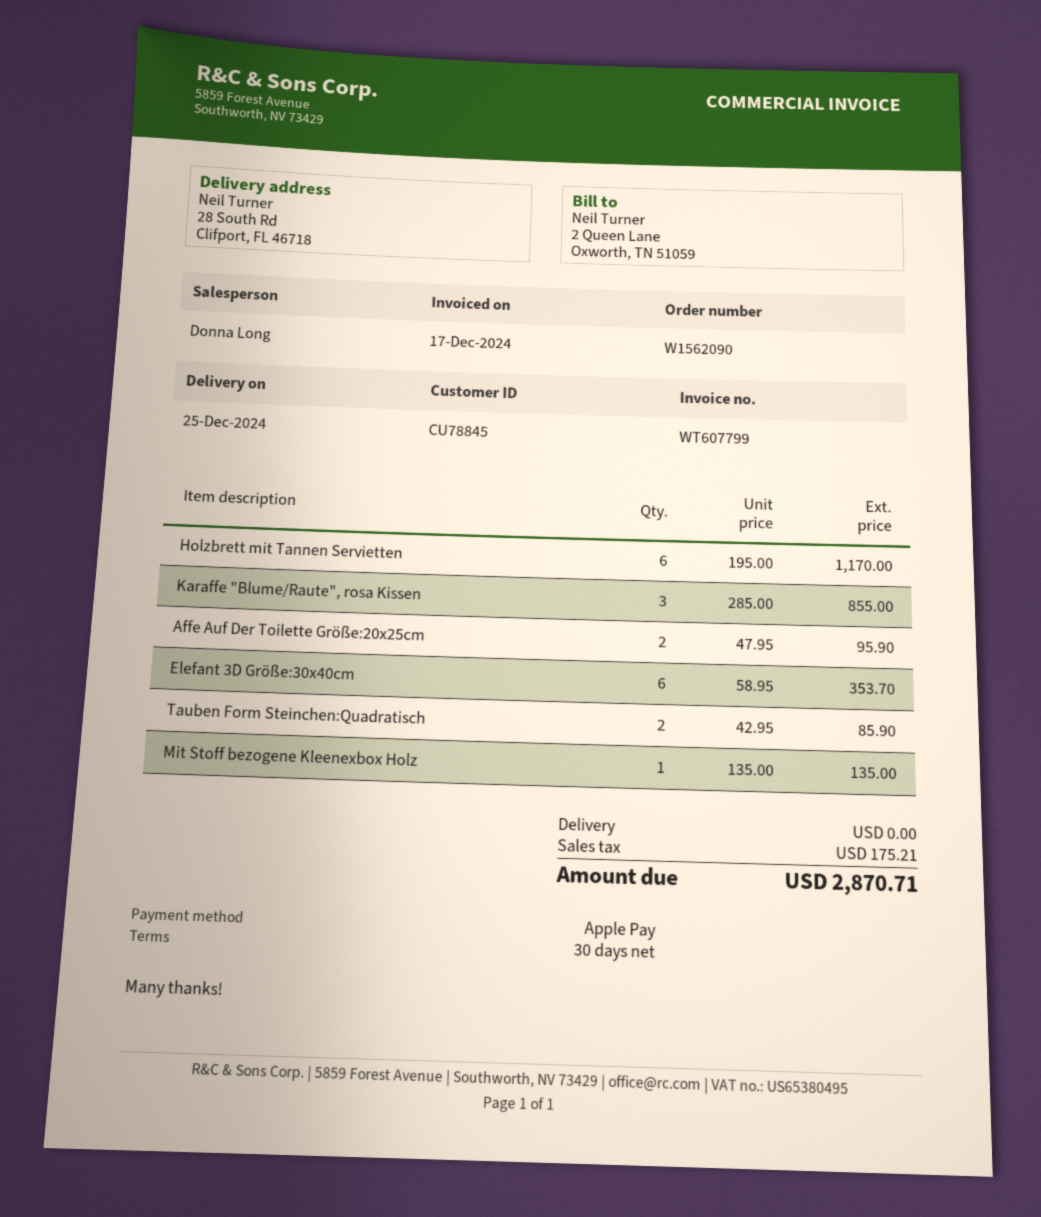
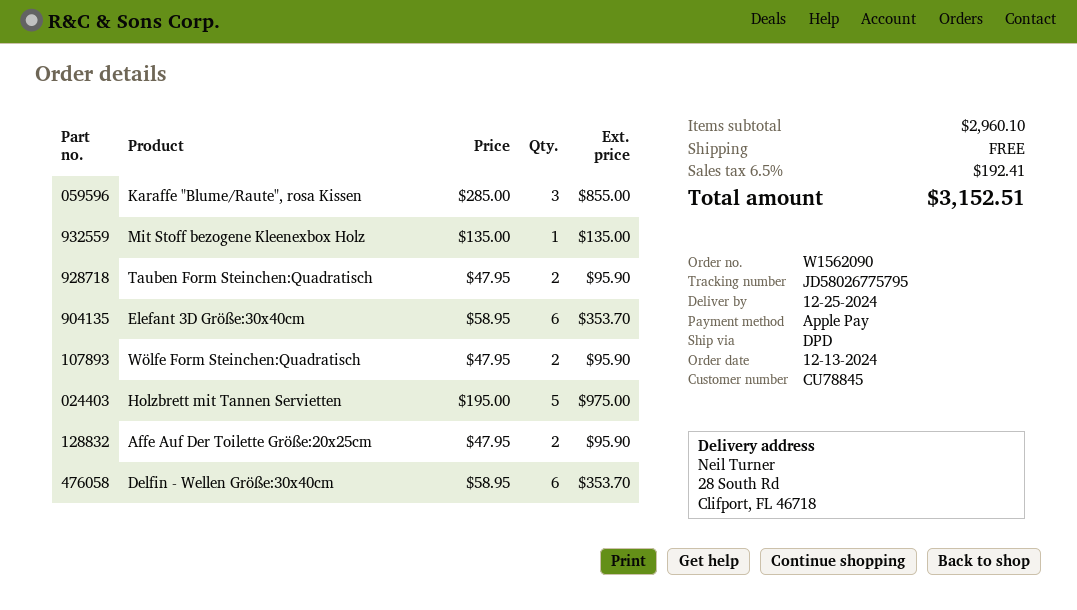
Holzbrett mit Tannen Servietten: 6 x 195.00 = 1170.00 -> 5 x 195.00 = 975.00
Tauben Form Steinchen:Quadratisch: 2 x 42.95 = 85.90 -> 2 x 47.95 = 95.90
Wölfe Form Steinchen:Quadratisch: none -> 2 x 47.95 = 95.90
Delfin - Wellen Größe:30x40cm: none -> 6 x 58.95 = 353.70
tax: 175.21 -> 192.41
total: 2870.71 -> 3152.51

